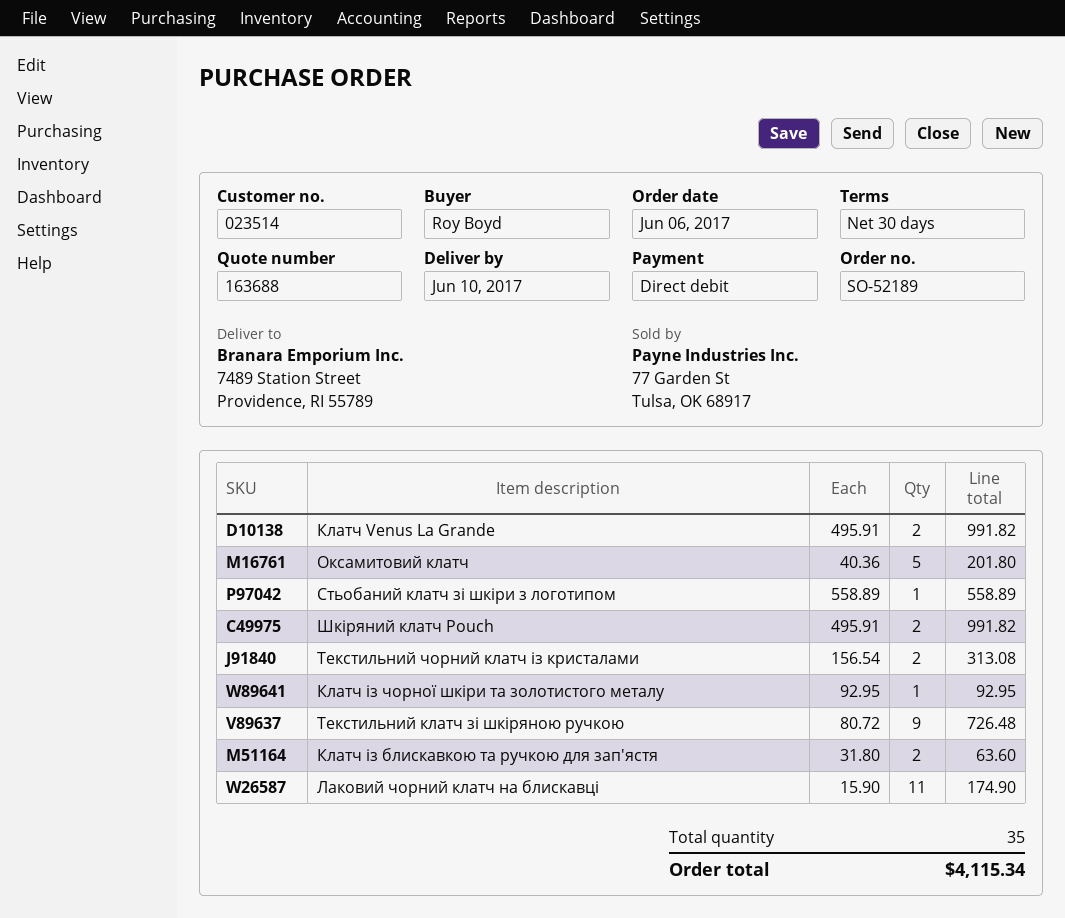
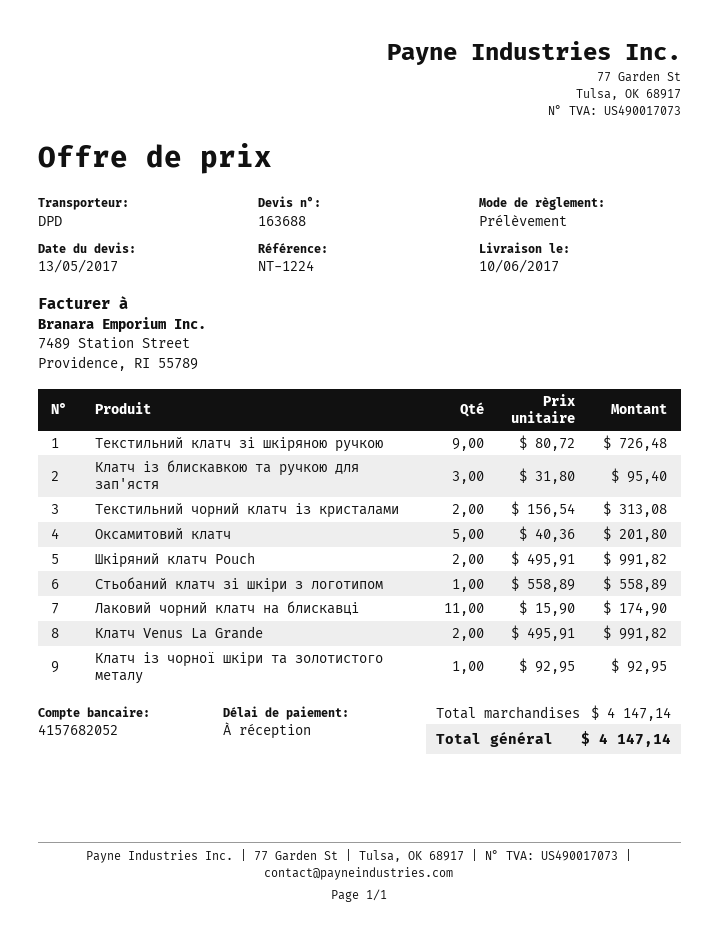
payment terms: 30 days -> on receipt
Клатч із блискавкою та ручкою для зап'ястя: 2 x 31.80 = 63.60 -> 3 x 31.80 = 95.40
total: 4115.34 -> 4147.14

